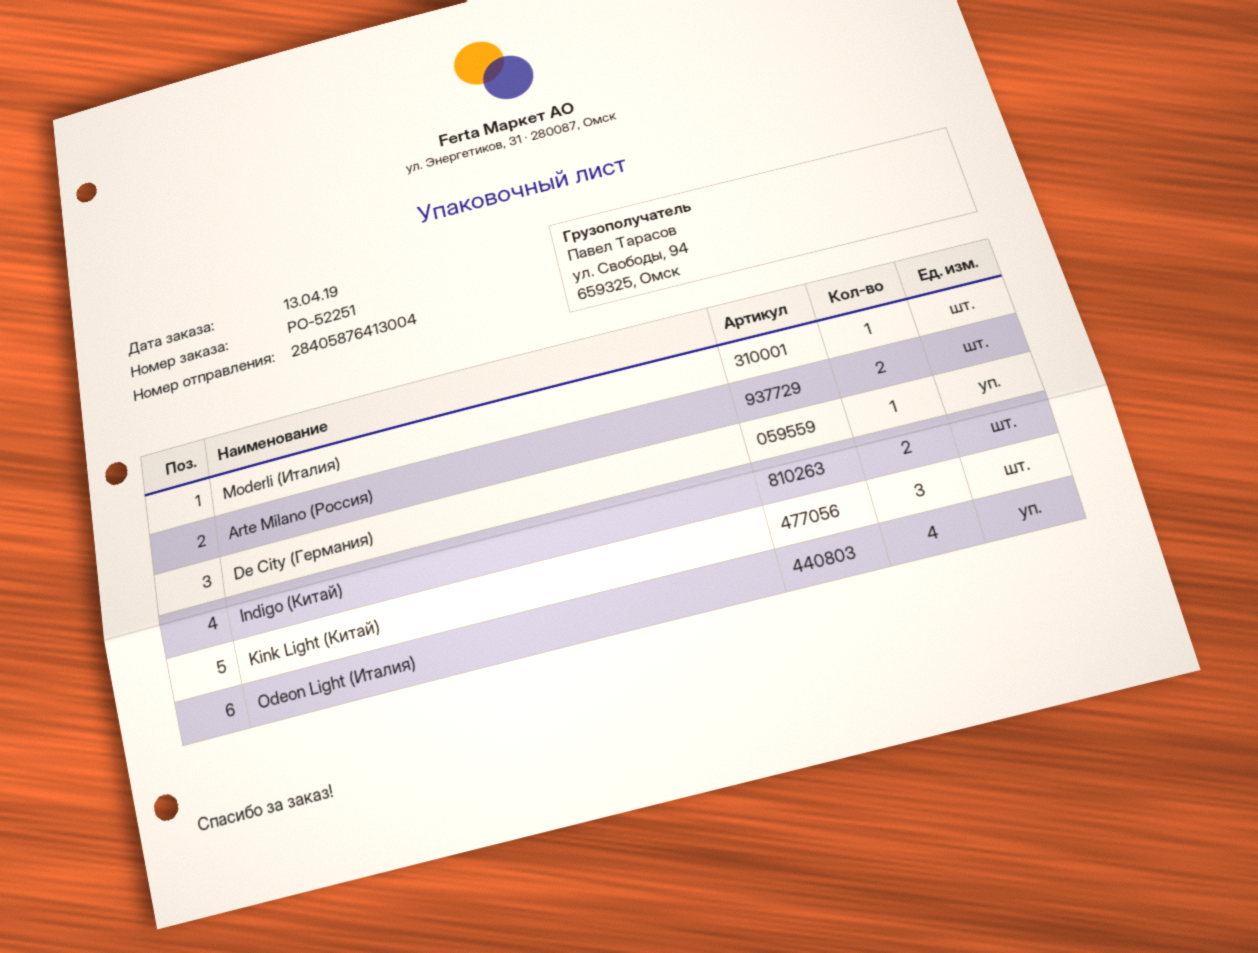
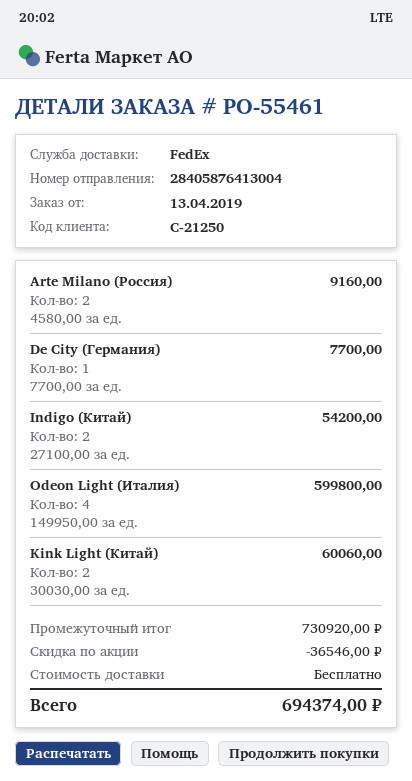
order number: PO-52251 -> PO-55461
Moderli (Италия): 1 -> none
Kink Light (Китай): 3 -> 2

